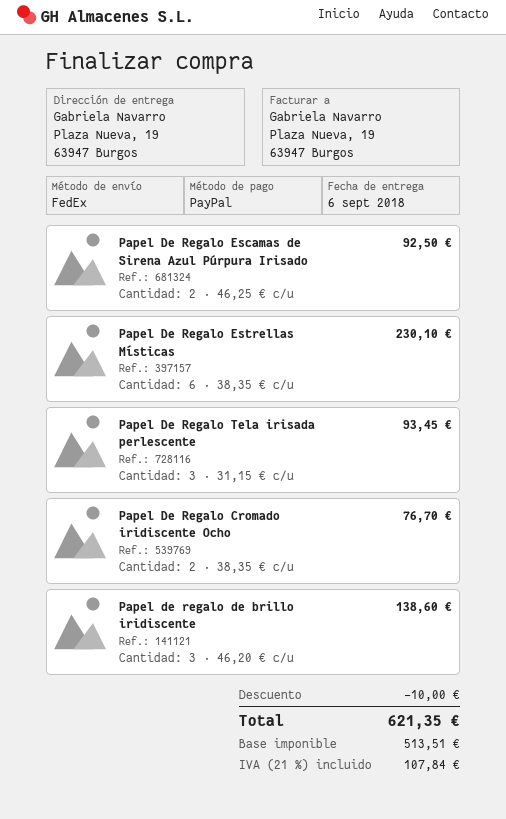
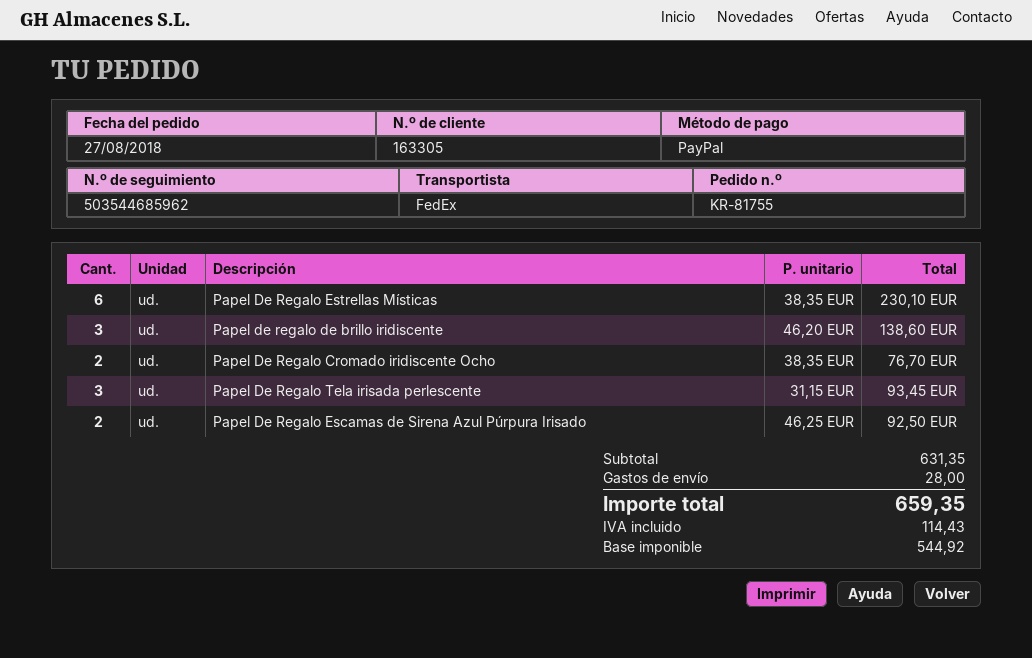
discount: 10.00 -> none
shipping: none -> 28.00
net: 513.51 -> 544.92
tax: 107.84 -> 114.43
total: 621.35 -> 659.35

